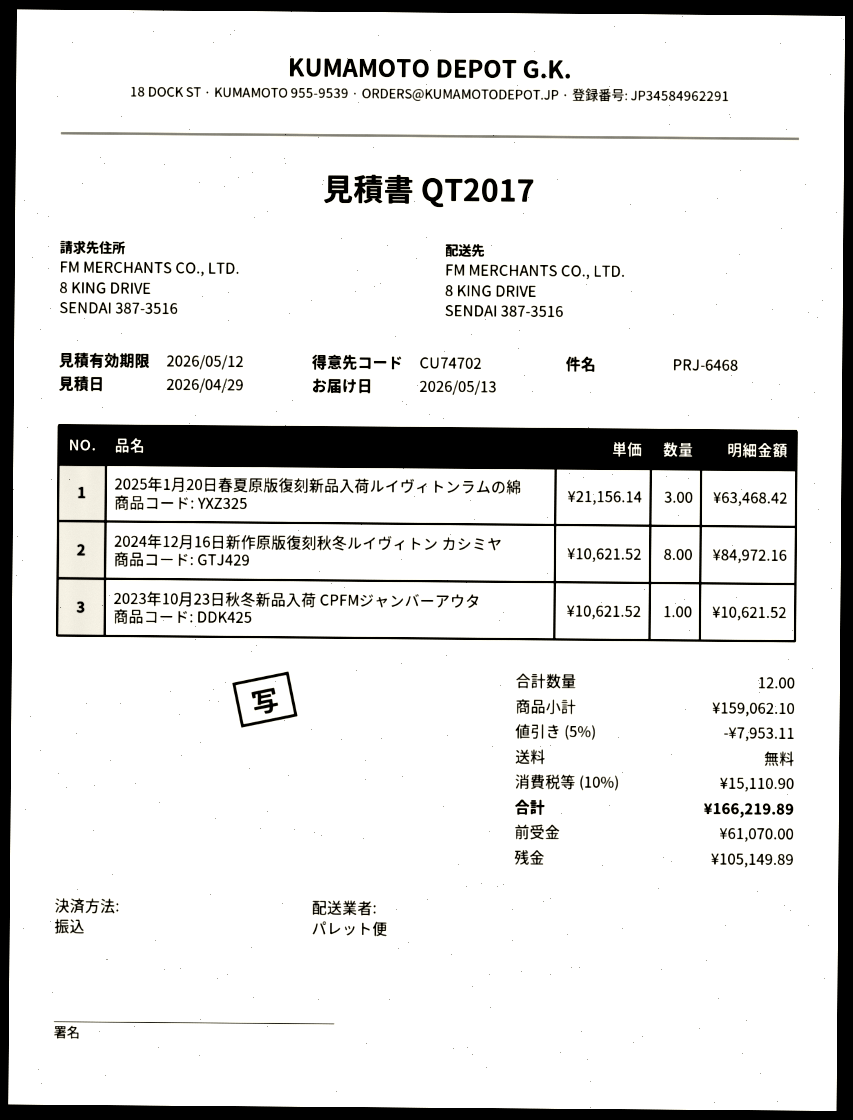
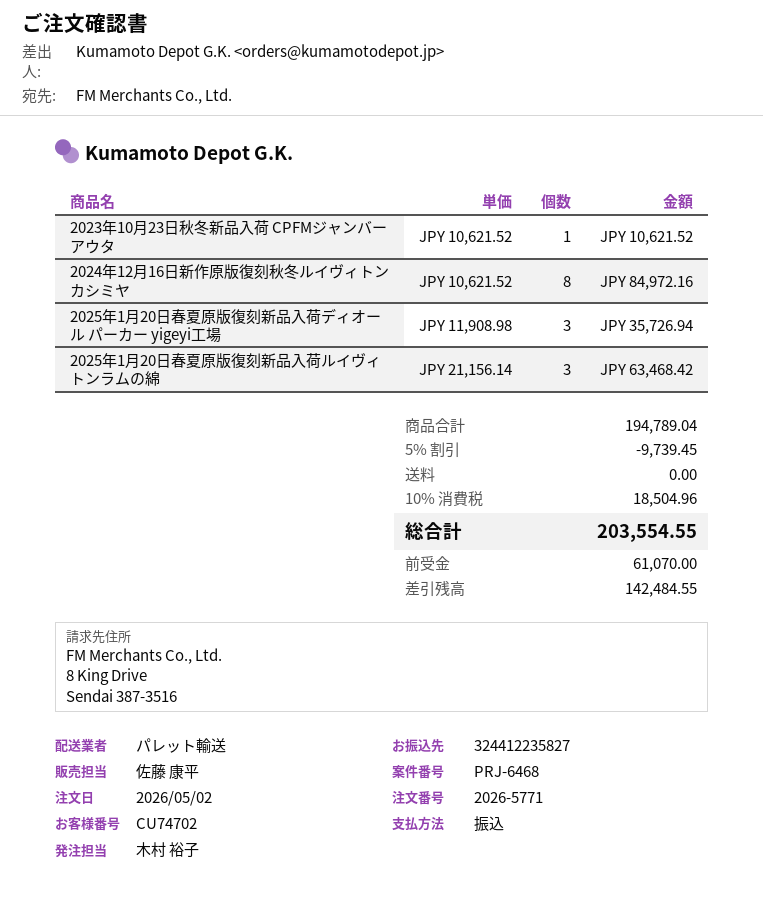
2025年1月20日春夏原版復刻新品入荷ディオール パーカー yigeyi工場: none -> 3 x 11908.98 = 35726.94
subtotal: 159062.10 -> 194789.04
discount: 5% = 7953.11 -> 5% = 9739.45
tax: 10% = 15110.90 -> 10% = 18504.96
total: 166219.89 -> 203554.55
balance: 105149.89 -> 142484.55

